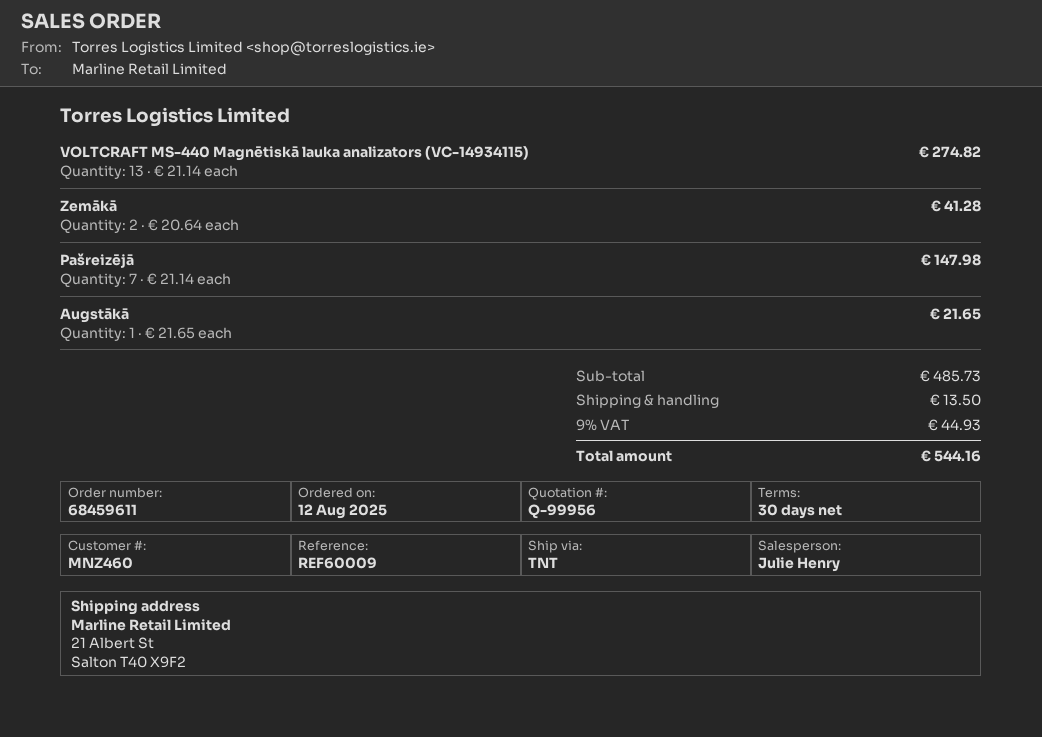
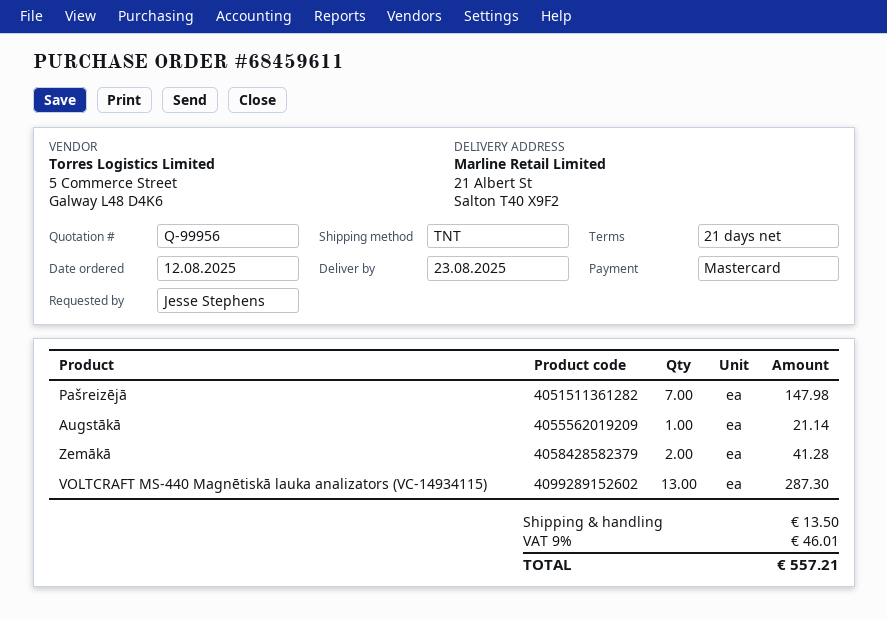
payment terms: 30 days -> 21 days
VOLTCRAFT MS-440 Magnētiskā lauka analizators (VC-14934115): 13 for 274.82 -> 13 for 287.30
Augstākā: 1 for 21.65 -> 1 for 21.14
tax: 9% = 44.93 -> 9% = 46.01
total: 544.16 -> 557.21

